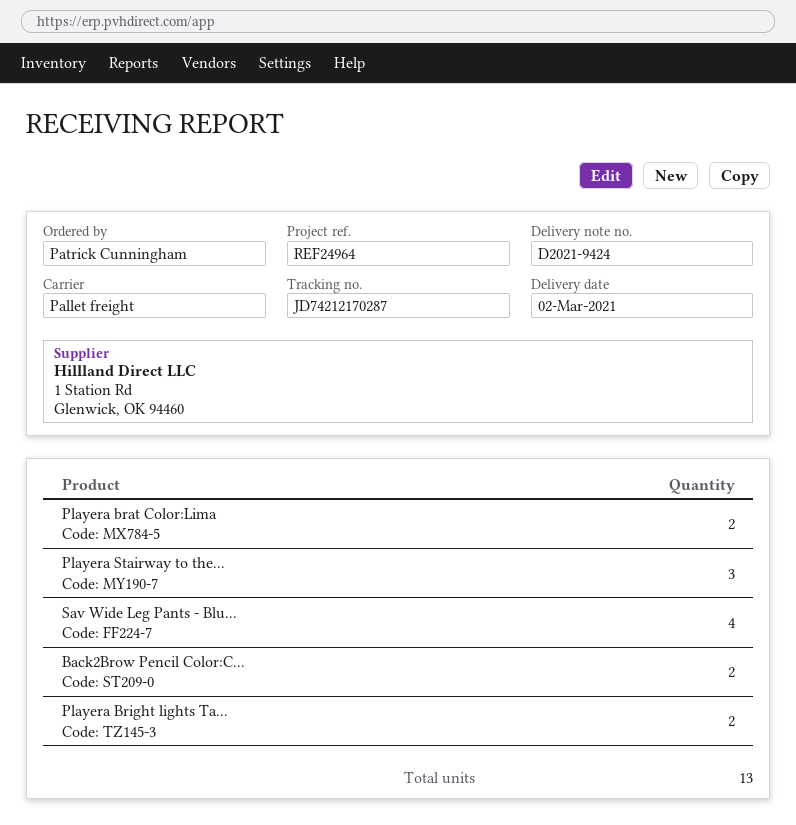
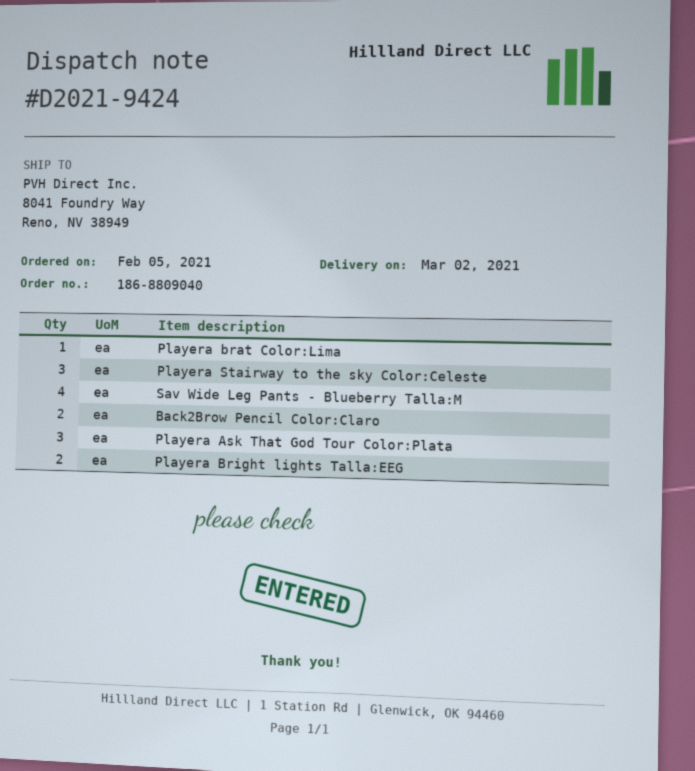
Playera brat Color:Lima: 2 -> 1
Playera Ask That God Tour Color:Plata: none -> 3

